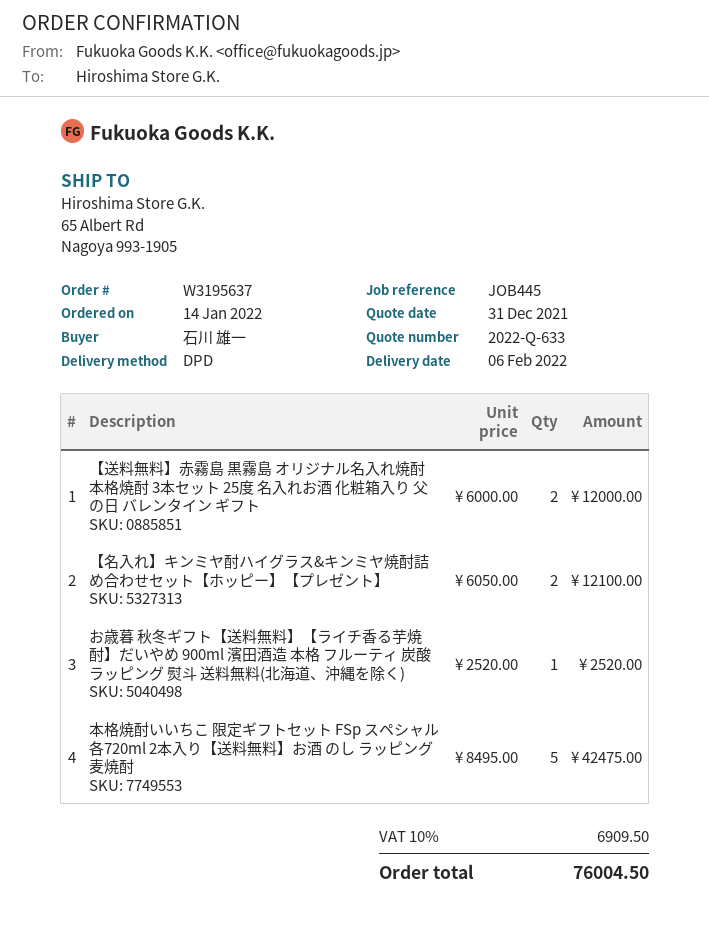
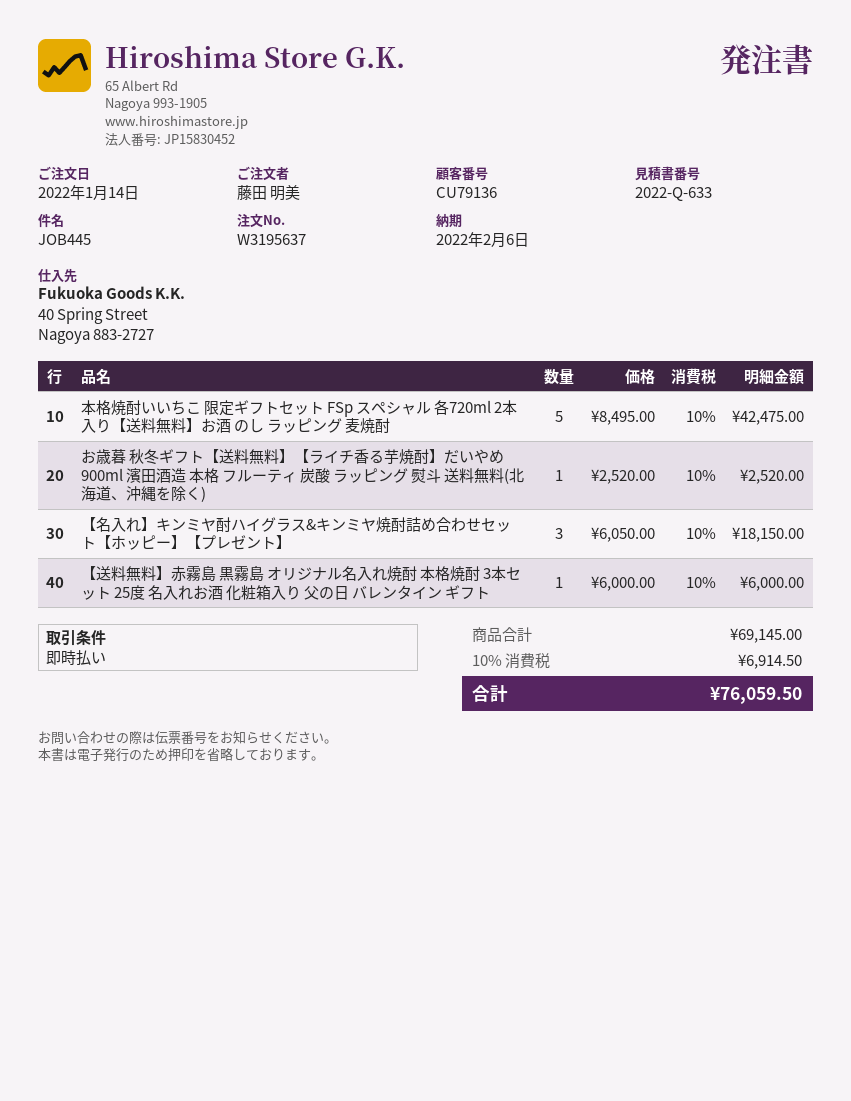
ordered by: 石川 雄一 -> 藤田 明美
【送料無料】赤霧島 黒霧島 オリジナル名入れ焼酎 本格焼酎 3本セット 25度 名入れお酒 化粧箱入り 父の日 バレンタイン ギフト: 2 x 6000.00 = 12000.00 -> 1 x 6000.00 = 6000.00
【名入れ】キンミヤ酎ハイグラス&キンミヤ焼酎詰め合わせセット【ホッピー】【プレゼント】: 2 x 6050.00 = 12100.00 -> 3 x 6050.00 = 18150.00
tax: 10% = 6909.50 -> 10% = 6914.50
total: 76004.50 -> 76059.50

